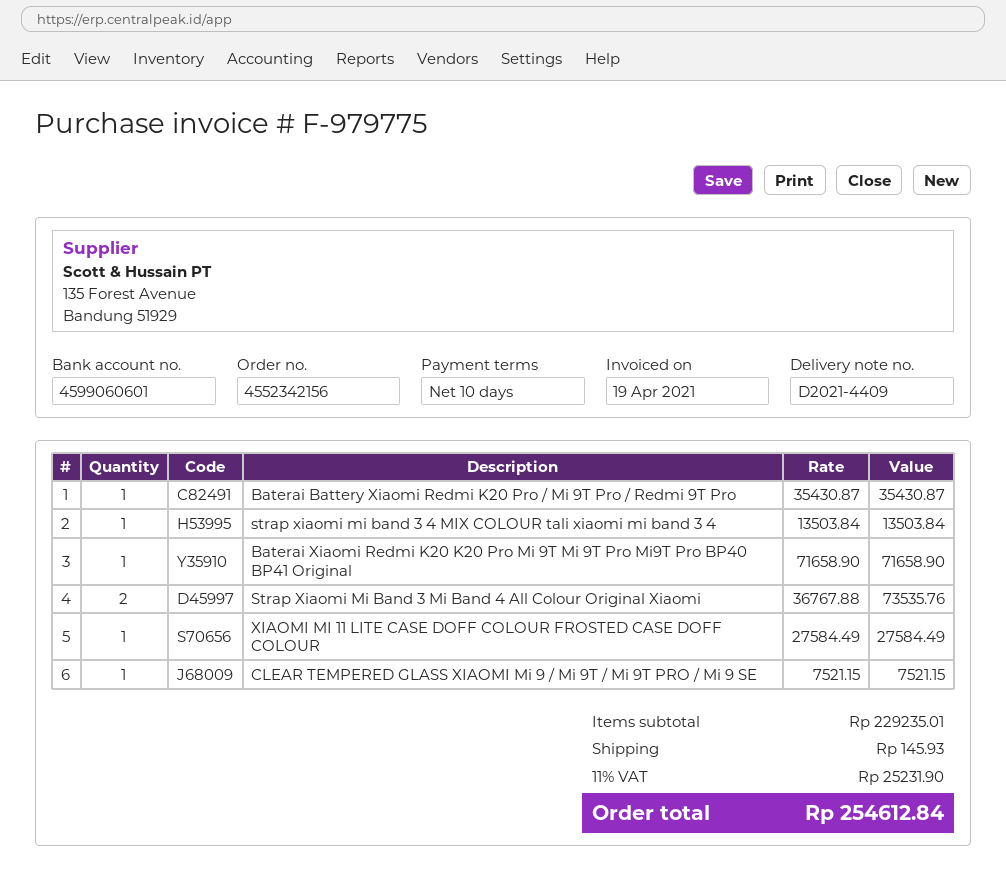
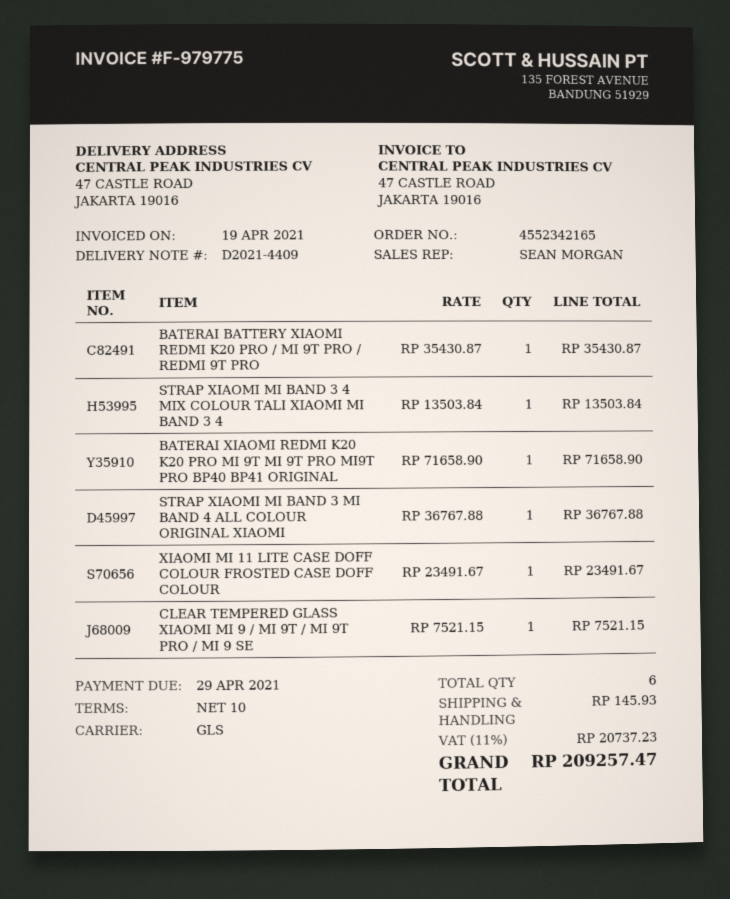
order number: 4552342156 -> 4552342165
Strap Xiaomi Mi Band 3 Mi Band 4 All Colour Original Xiaomi: 2 x 36767.88 = 73535.76 -> 1 x 36767.88 = 36767.88
XIAOMI MI 11 LITE CASE DOFF COLOUR FROSTED CASE DOFF COLOUR: 1 x 27584.49 = 27584.49 -> 1 x 23491.67 = 23491.67
tax: 11% = 25231.90 -> 11% = 20737.23
total: 254612.84 -> 209257.47

